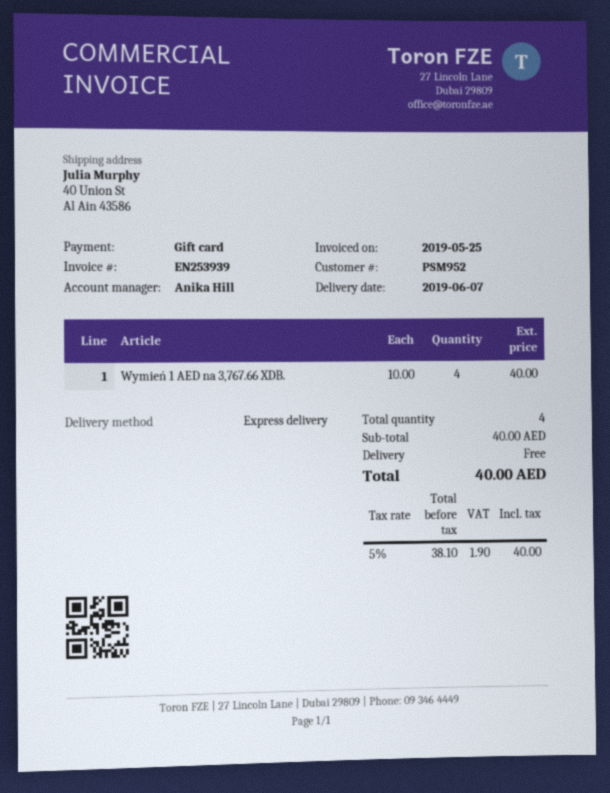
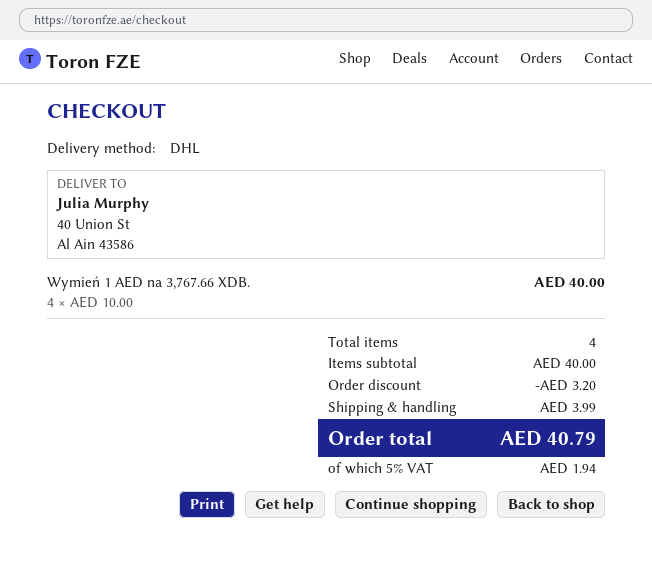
shipping method: express -> DHL
discount: none -> 3.20
shipping: 0.00 -> 3.99
tax: 5% = 1.90 -> 5% = 1.94
total: 40.00 -> 40.79

